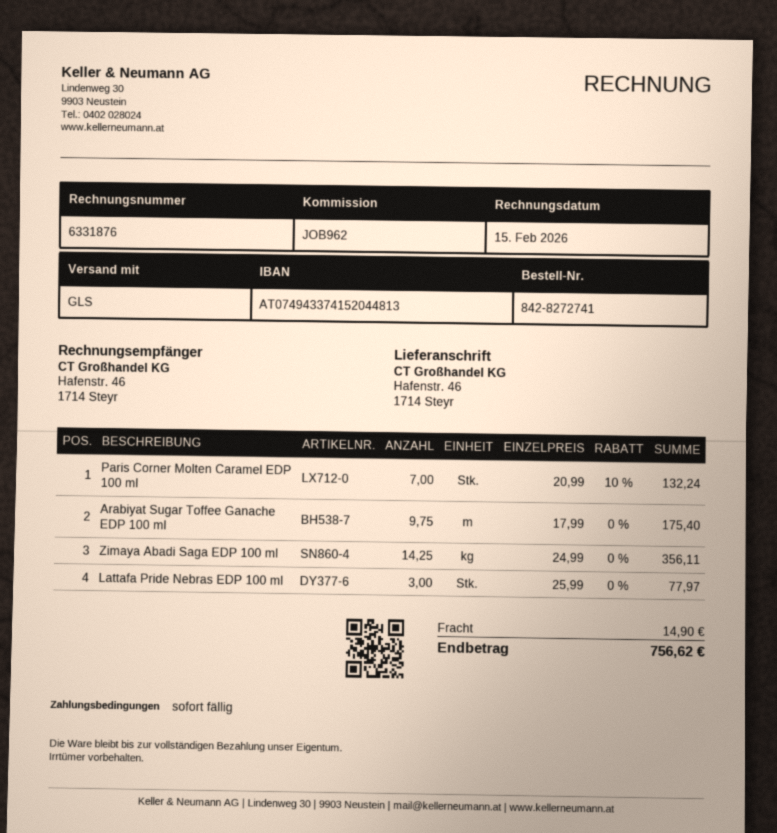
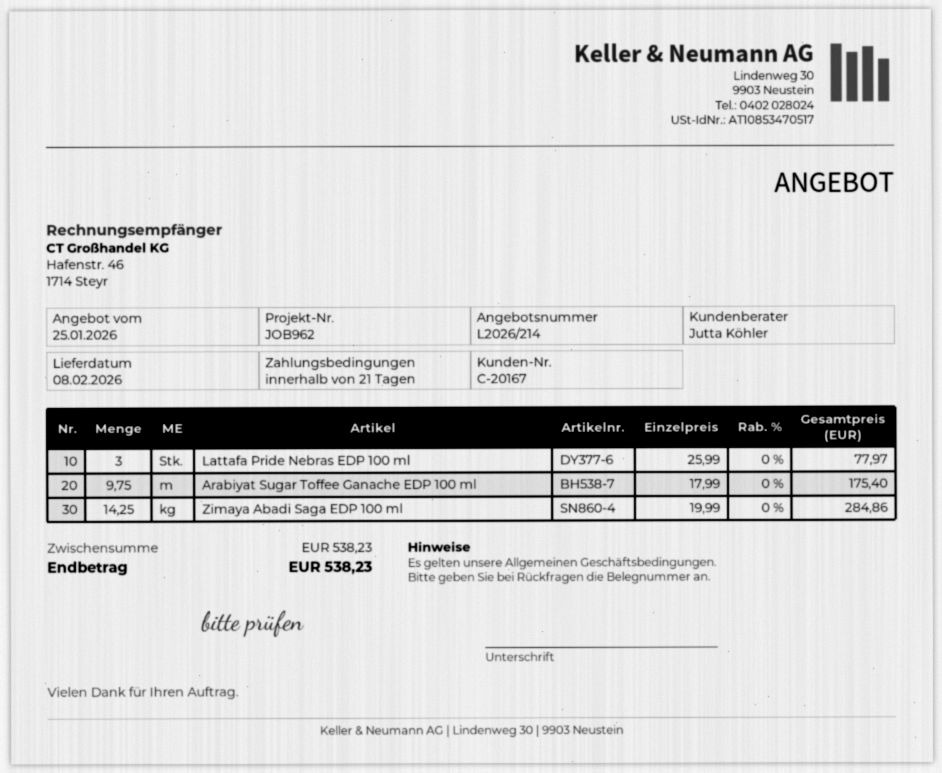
payment terms: on receipt -> 21 days
Paris Corner Molten Caramel EDP 100 ml: 7 x 20.99 - 10% = 132.24 -> none
Zimaya Abadi Saga EDP 100 ml: 14.25 x 24.99 = 356.11 -> 14.25 x 19.99 = 284.86
shipping: 14.90 -> none
total: 756.62 -> 538.23

